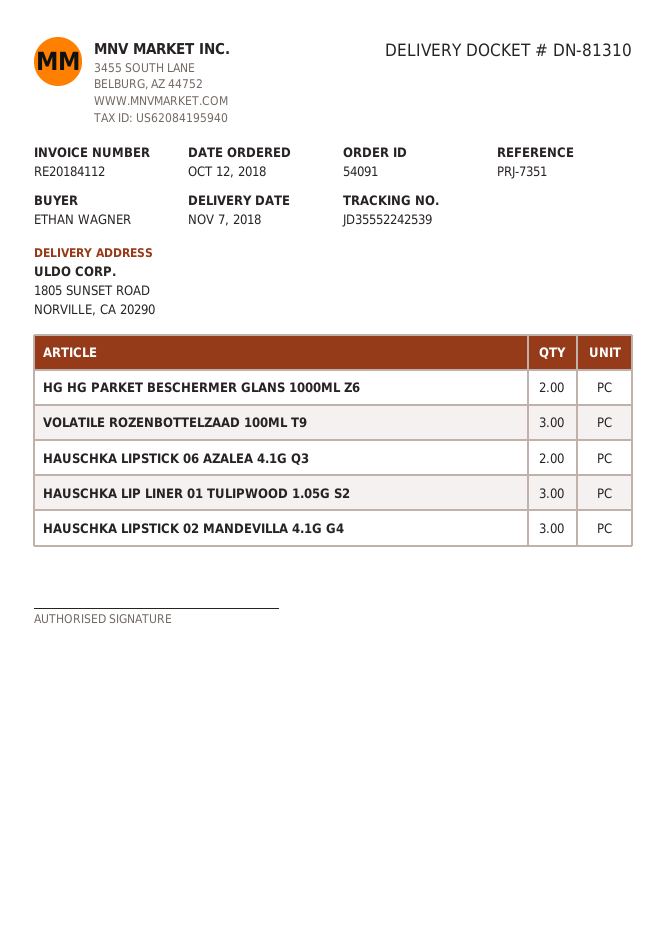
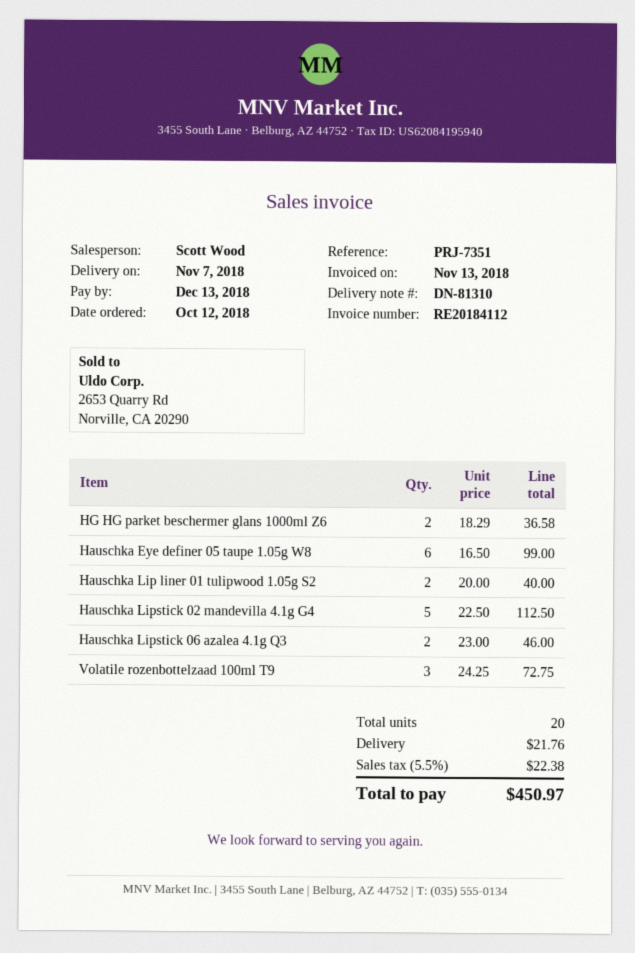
HAUSCHKA LIP LINER 01 TULIPWOOD 1.05G S2: 3 -> 2
HAUSCHKA LIPSTICK 02 MANDEVILLA 4.1G G4: 3 -> 5
Hauschka Eye definer 05 taupe 1.05g W8: none -> 6

